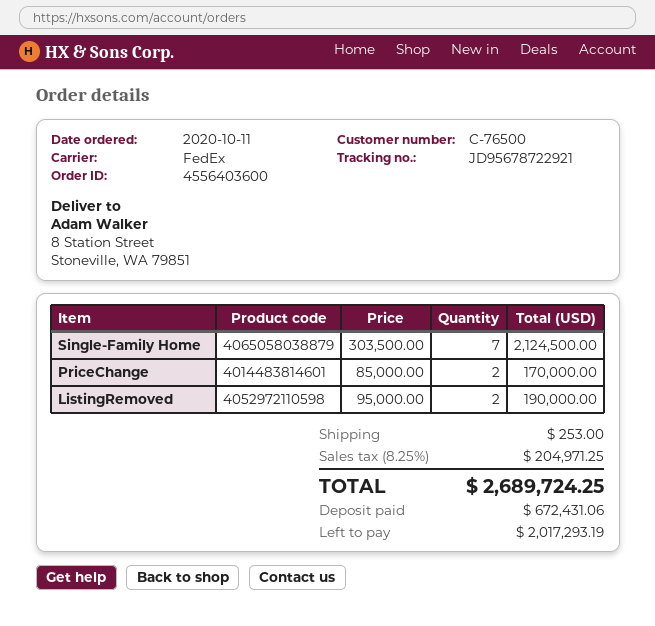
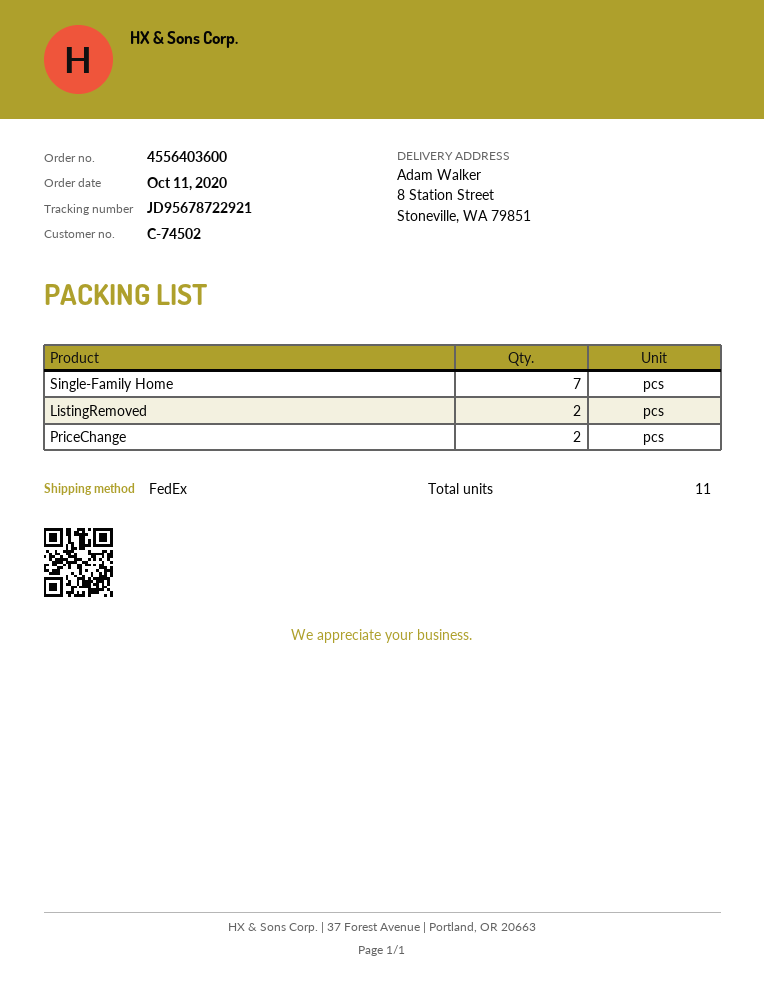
customer number: C-76500 -> C-74502

